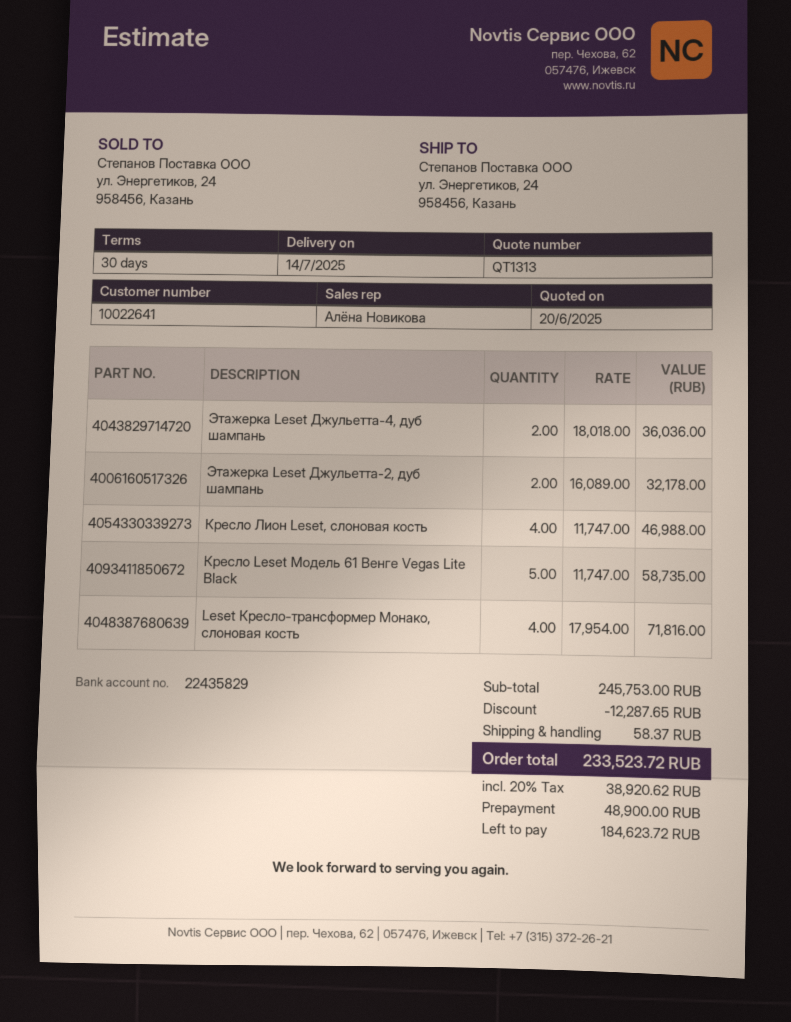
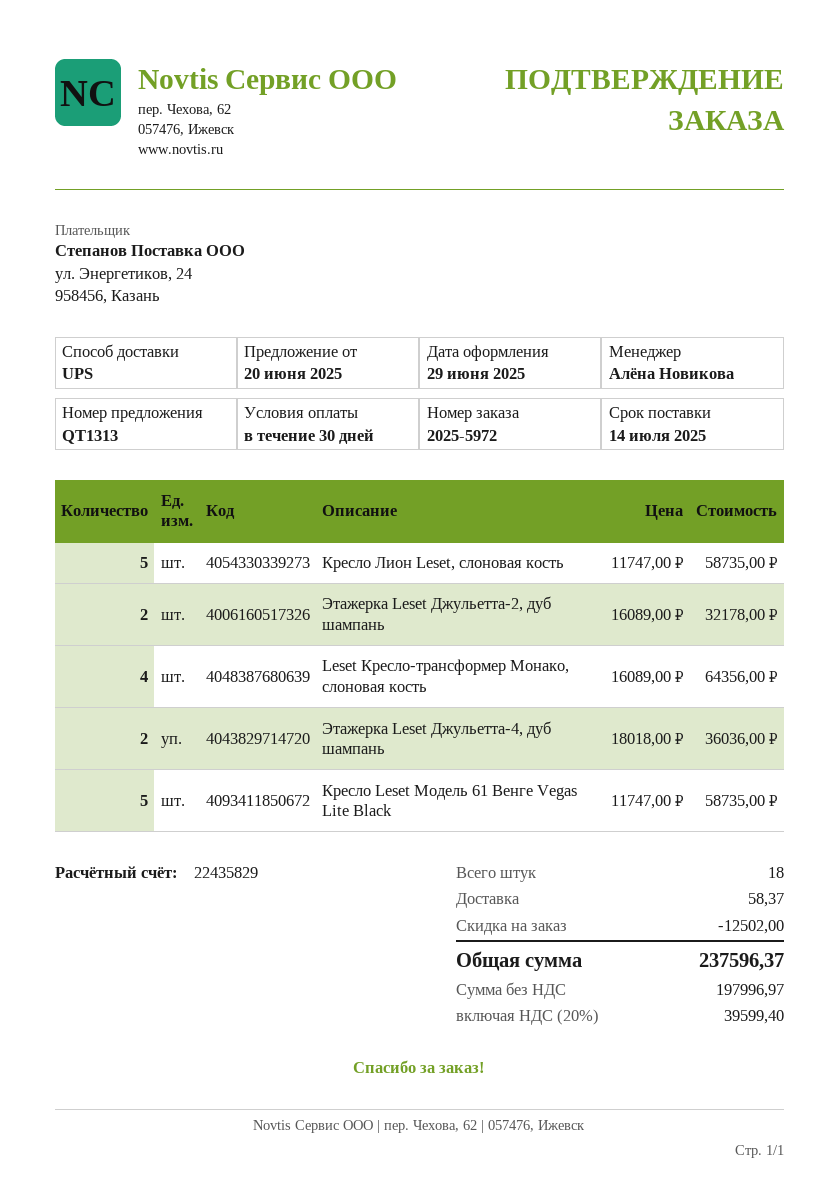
Кресло Лион Leset, слоновая кость: 4 x 11747.00 = 46988.00 -> 5 x 11747.00 = 58735.00
Leset Кресло-трансформер Монако, слоновая кость: 4 x 17954.00 = 71816.00 -> 4 x 16089.00 = 64356.00
discount: 12287.65 -> 12502.00
tax: 20% = 38920.62 -> 20% = 39599.40
total: 233523.72 -> 237596.37

